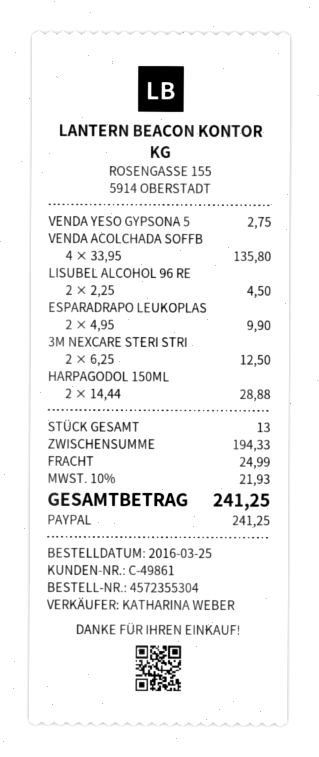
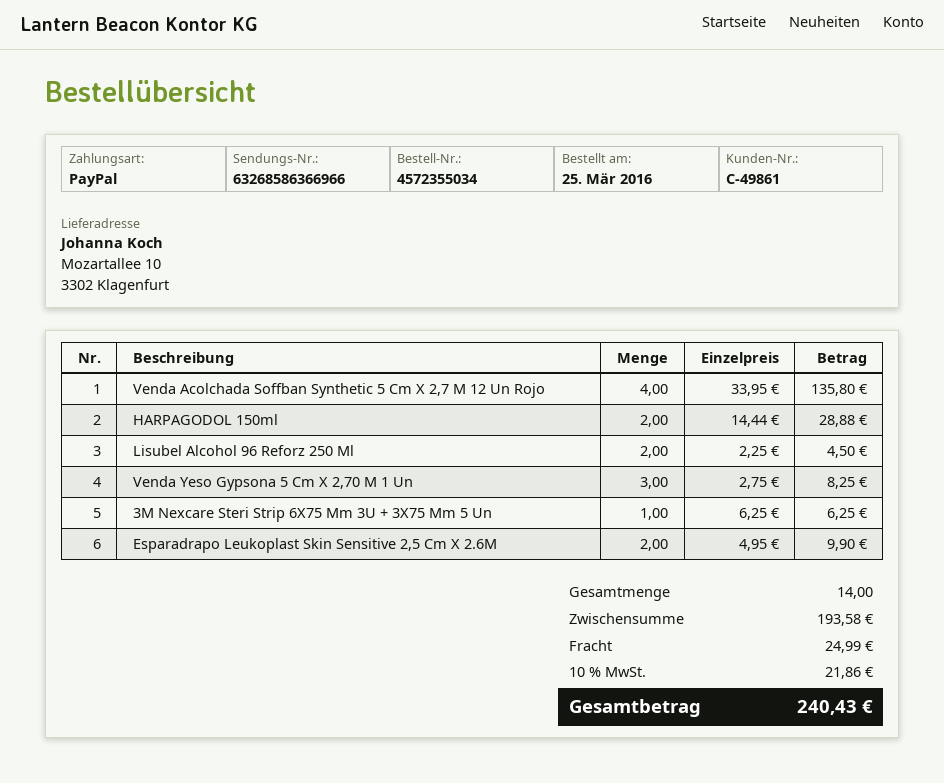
order number: 4572355304 -> 4572355034
VENDA YESO GYPSONA 5: 1 x 2.75 = 2.75 -> 3 x 2.75 = 8.25
3M NEXCARE STERI STRI: 2 x 6.25 = 12.50 -> 1 x 6.25 = 6.25
total quantity: 13 -> 14
subtotal: 194.33 -> 193.58
tax: 10% = 21.93 -> 10% = 21.86
total: 241.25 -> 240.43

